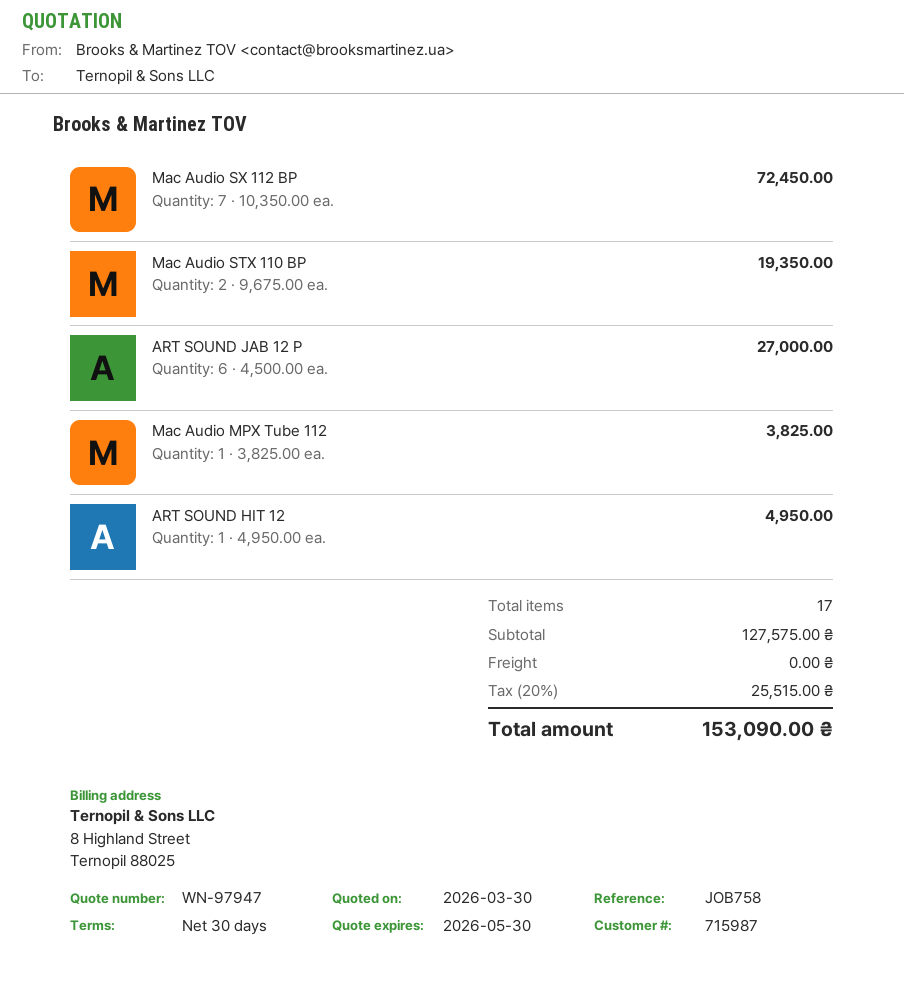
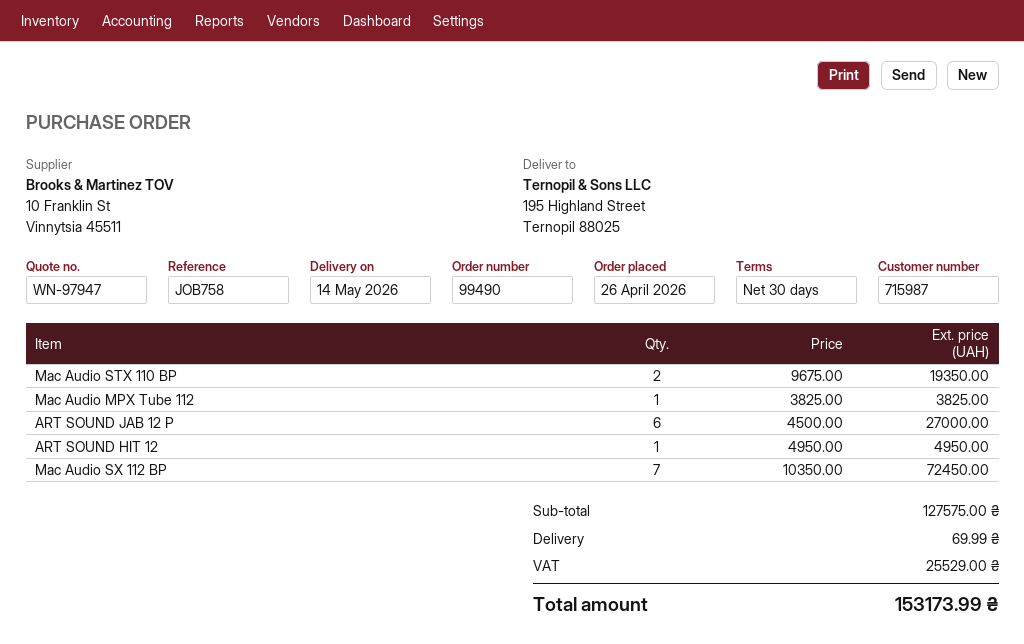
shipping: 0.00 -> 69.99
tax: 25515.00 -> 25529.00
total: 153090.00 -> 153173.99

